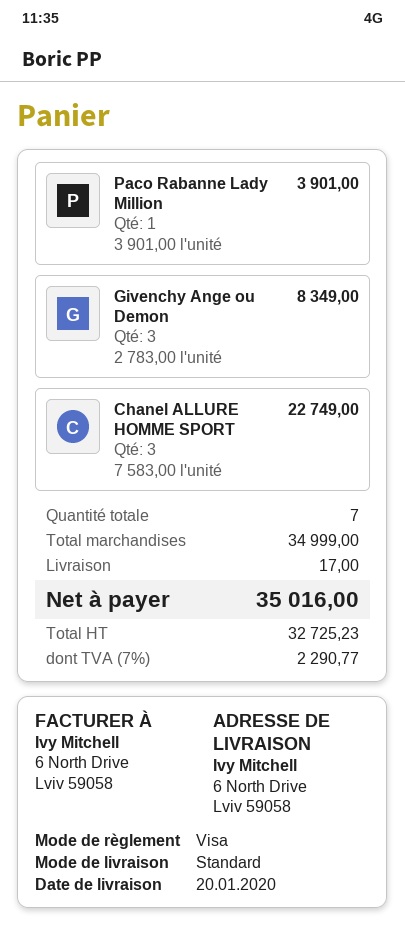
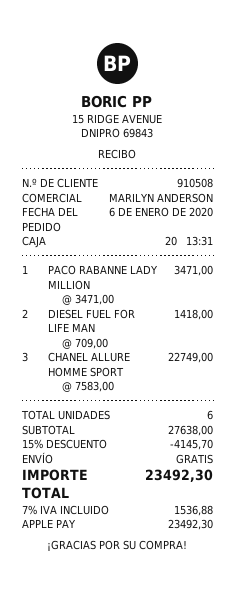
payment method: Visa -> Apple Pay
Paco Rabanne Lady Million: 1 x 3901.00 = 3901.00 -> 1 x 3471.00 = 3471.00
Givenchy Ange ou Demon: 3 x 2783.00 = 8349.00 -> none
DIESEL FUEL FOR LIFE MAN: none -> 2 x 709.00 = 1418.00
total quantity: 7 -> 6
subtotal: 34999.00 -> 27638.00
discount: none -> 15% = 4145.70
shipping: 17.00 -> 0.00
tax: 7% = 2290.77 -> 7% = 1536.88
total: 35016.00 -> 23492.30

